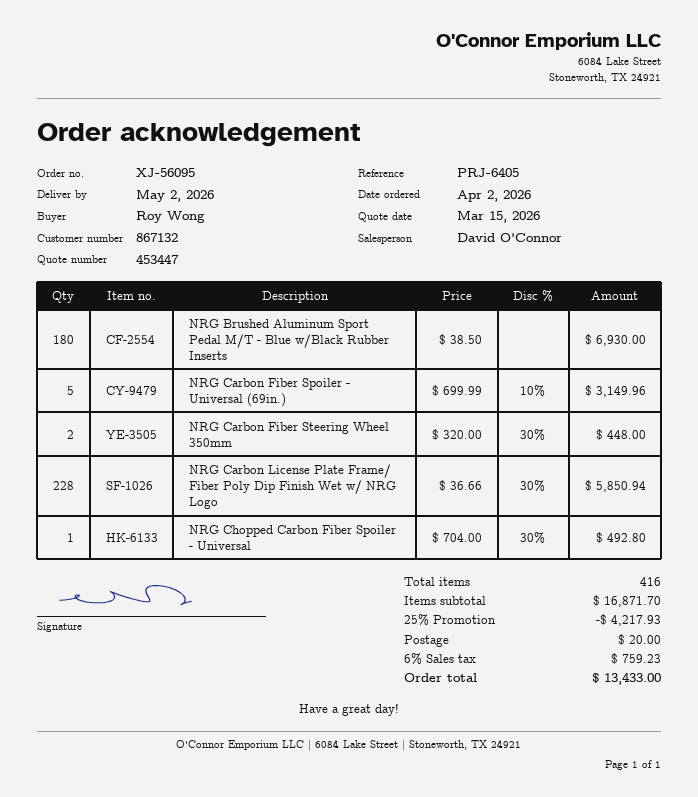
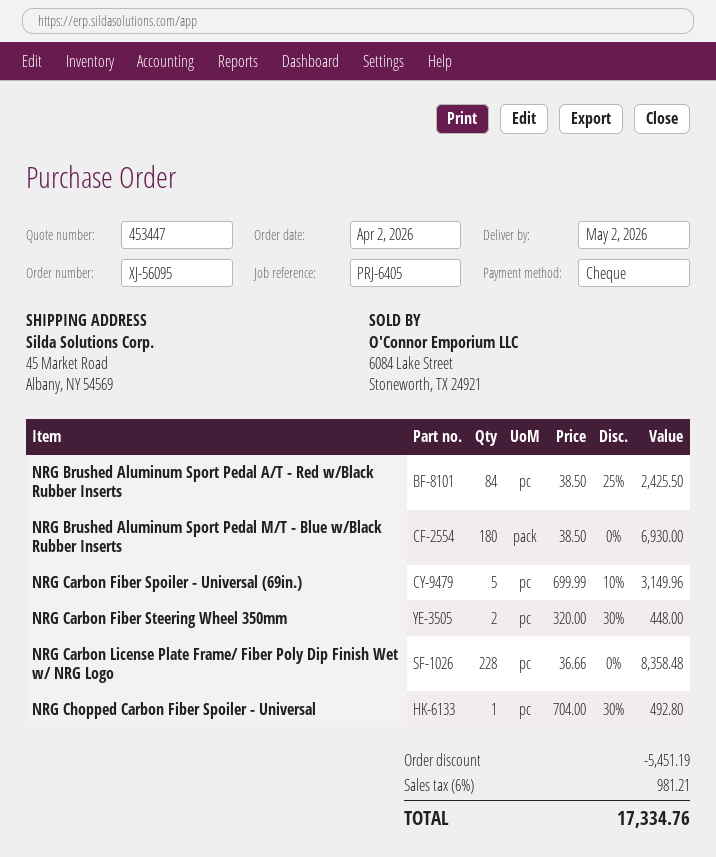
NRG Carbon License Plate Frame/ Fiber Poly Dip Finish Wet w/ NRG Logo: 228 x 36.66 - 30% = 5850.94 -> 228 x 36.66 = 8358.48
NRG Brushed Aluminum Sport Pedal A/T - Red w/Black Rubber Inserts: none -> 84 x 38.50 - 25% = 2425.50
discount: 4217.93 -> 5451.19
shipping: 20.00 -> none
tax: 6% = 759.23 -> 6% = 981.21
total: 13433.00 -> 17334.76

